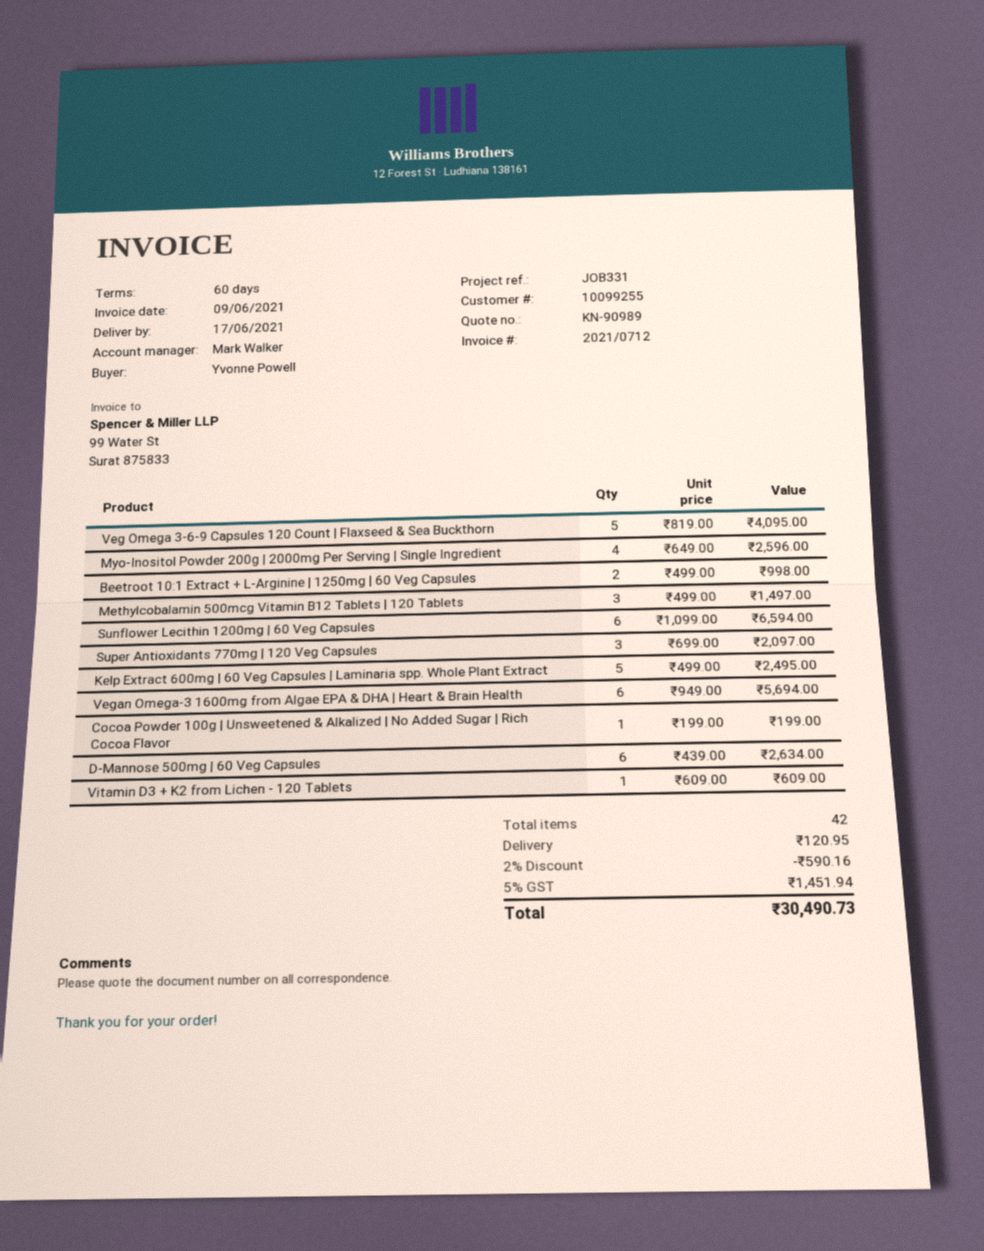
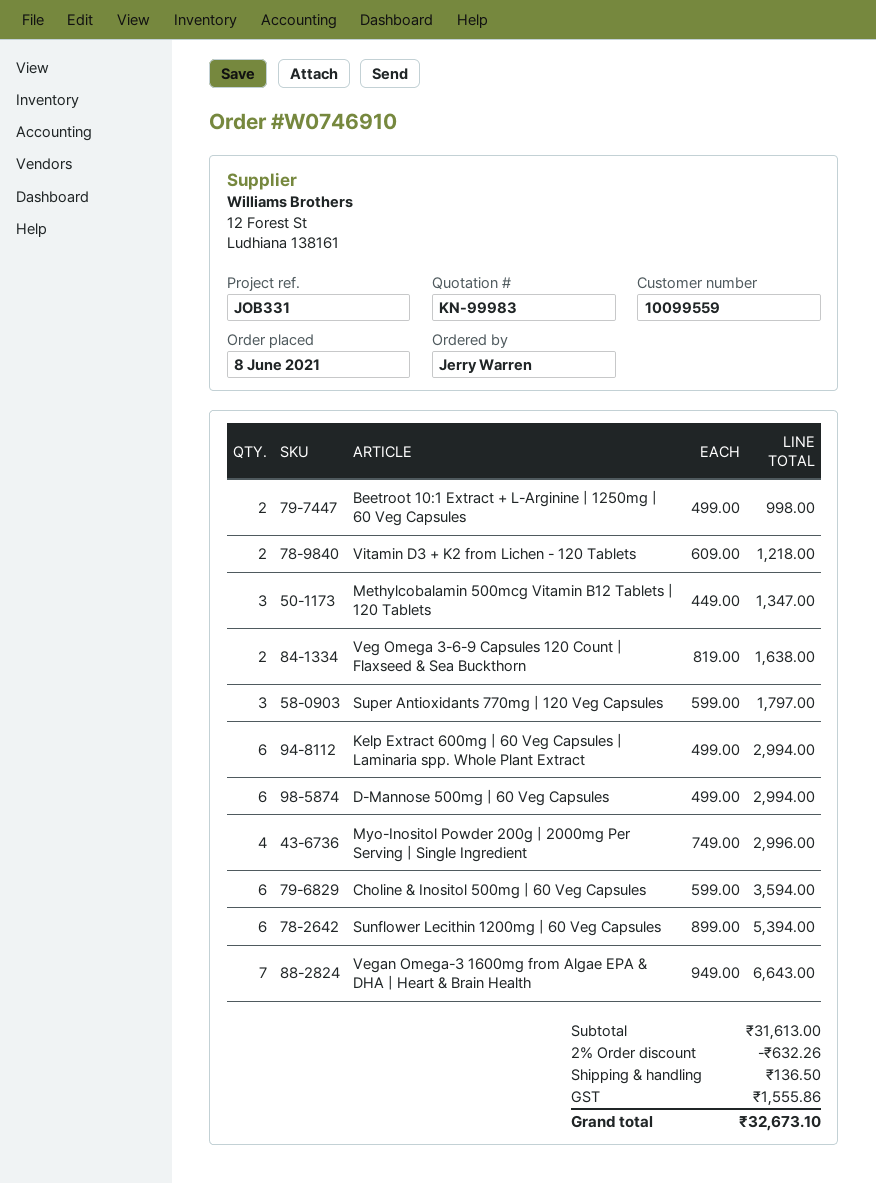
quote number: KN-90989 -> KN-99983
customer number: 10099255 -> 10099559
ordered by: Yvonne Powell -> Jerry Warren
Veg Omega 3-6-9 Capsules 120 Count | Flaxseed & Sea Buckthorn: 5 x 819.00 = 4095.00 -> 2 x 819.00 = 1638.00
Myo-Inositol Powder 200g | 2000mg Per Serving | Single Ingredient: 4 x 649.00 = 2596.00 -> 4 x 749.00 = 2996.00
Methylcobalamin 500mcg Vitamin B12 Tablets | 120 Tablets: 3 x 499.00 = 1497.00 -> 3 x 449.00 = 1347.00
Sunflower Lecithin 1200mg | 60 Veg Capsules: 6 x 1099.00 = 6594.00 -> 6 x 899.00 = 5394.00
Super Antioxidants 770mg | 120 Veg Capsules: 3 x 699.00 = 2097.00 -> 3 x 599.00 = 1797.00
Kelp Extract 600mg | 60 Veg Capsules | Laminaria spp. Whole Plant Extract: 5 x 499.00 = 2495.00 -> 6 x 499.00 = 2994.00
Vegan Omega-3 1600mg from Algae EPA & DHA | Heart & Brain Health: 6 x 949.00 = 5694.00 -> 7 x 949.00 = 6643.00
Cocoa Powder 100g | Unsweetened & Alkalized | No Added Sugar | Rich Cocoa Flavor: 1 x 199.00 = 199.00 -> none
D-Mannose 500mg | 60 Veg Capsules: 6 x 439.00 = 2634.00 -> 6 x 499.00 = 2994.00
Vitamin D3 + K2 from Lichen - 120 Tablets: 1 x 609.00 = 609.00 -> 2 x 609.00 = 1218.00
Choline & Inositol 500mg | 60 Veg Capsules: none -> 6 x 599.00 = 3594.00
discount: 2% = 590.16 -> 2% = 632.26
shipping: 120.95 -> 136.50
tax: 1451.94 -> 1555.86
total: 30490.73 -> 32673.10

